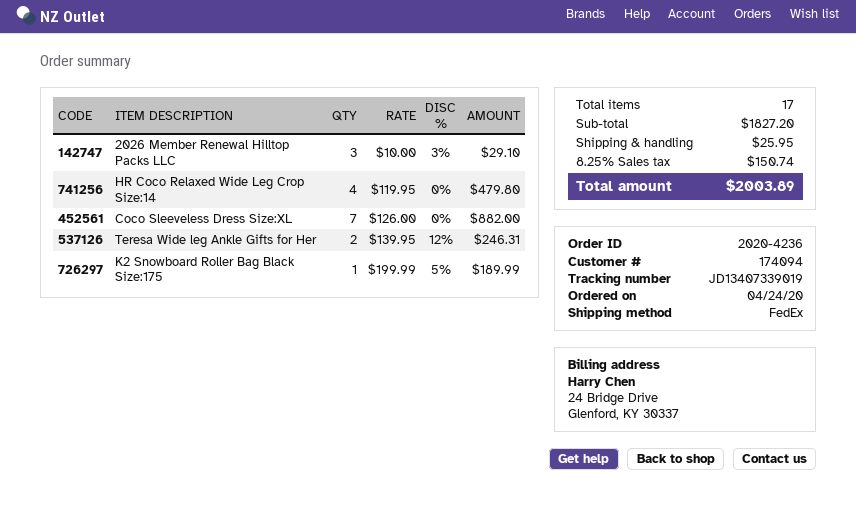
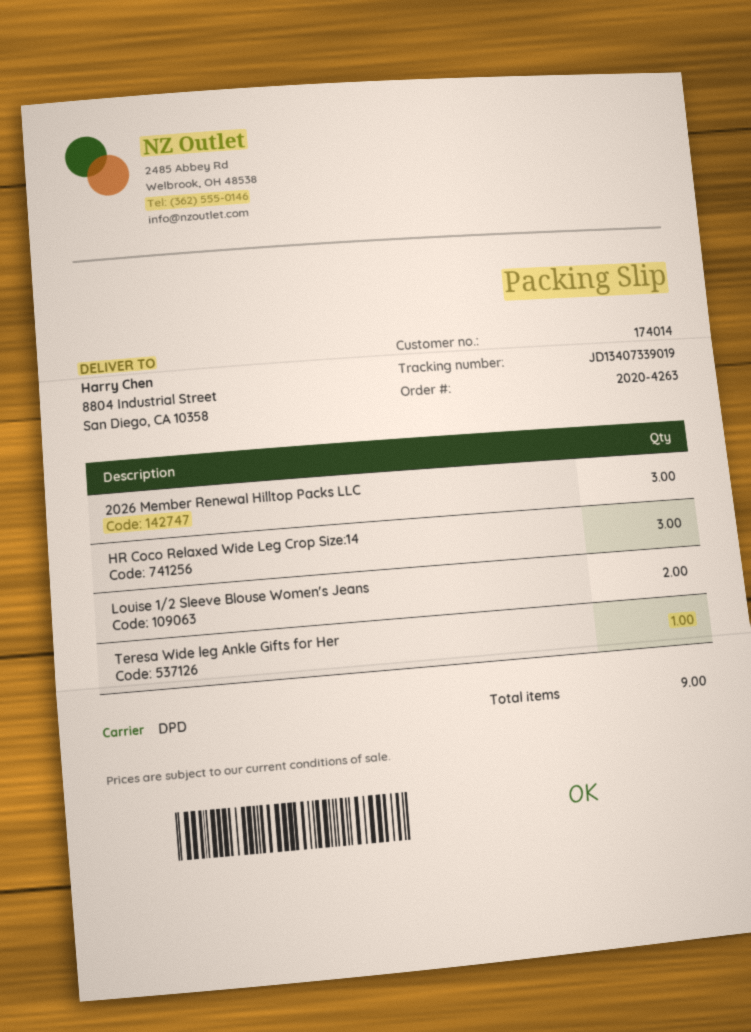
order number: 2020-4236 -> 2020-4263
customer number: 174094 -> 174014
shipping method: FedEx -> DPD
HR Coco Relaxed Wide Leg Crop Size:14: 4 -> 3
Coco Sleeveless Dress Size:XL: 7 -> none
Teresa Wide leg Ankle Gifts for Her: 2 -> 1
K2 Snowboard Roller Bag Black Size:175: 1 -> none
Louise 1/2 Sleeve Blouse Women's Jeans: none -> 2
total quantity: 17 -> 9

